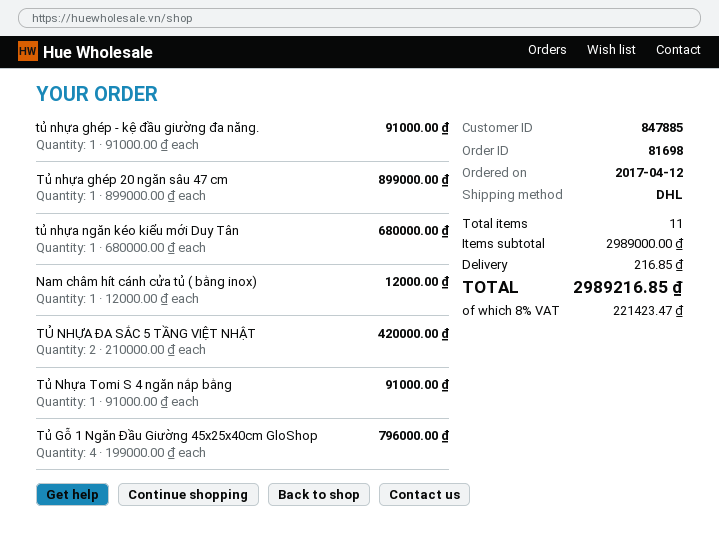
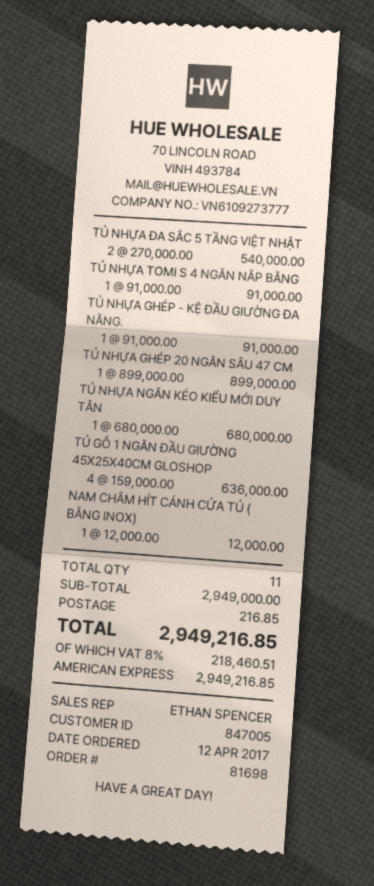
customer number: 847885 -> 847005
TỦ NHỰA ĐA SẮC 5 TẦNG VIỆT NHẬT: 2 x 210000.00 = 420000.00 -> 2 x 270000.00 = 540000.00
Tủ Gỗ 1 Ngăn Đầu Giường 45x25x40cm GloShop: 4 x 199000.00 = 796000.00 -> 4 x 159000.00 = 636000.00
subtotal: 2989000.00 -> 2949000.00
tax: 8% = 221423.47 -> 8% = 218460.51
total: 2989216.85 -> 2949216.85

